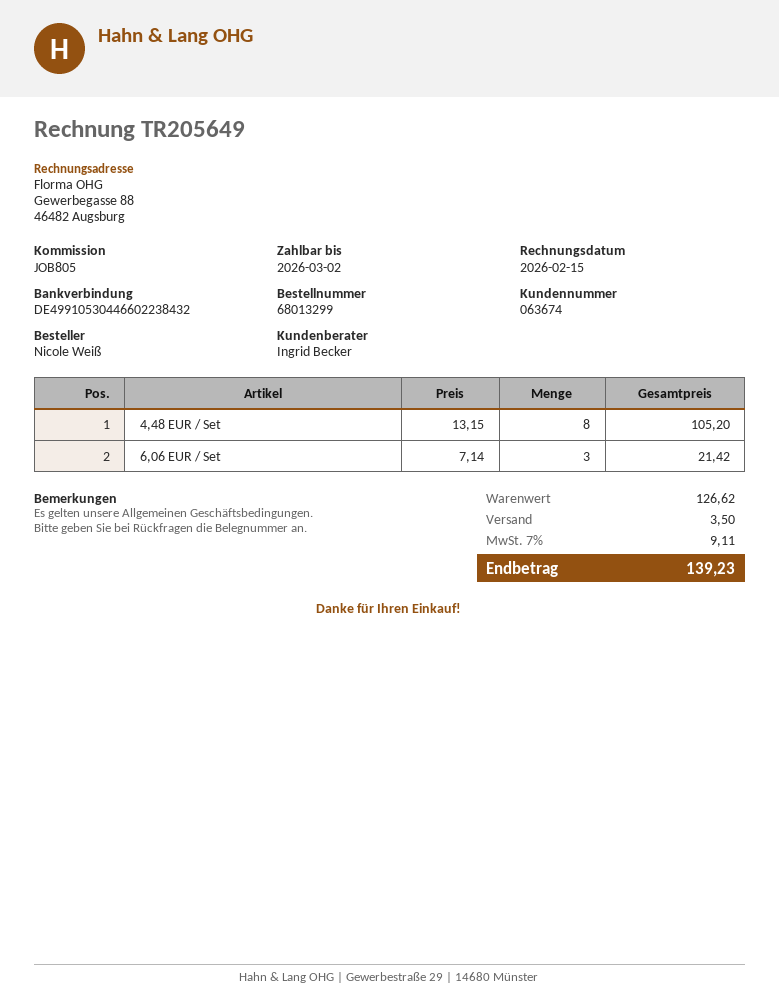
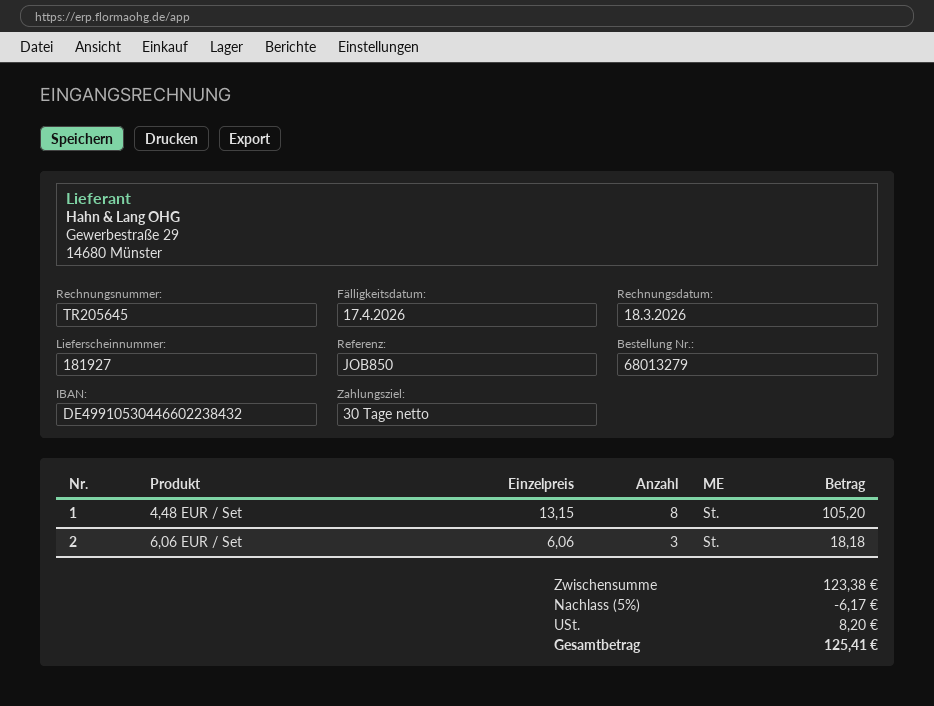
order number: 68013299 -> 68013279
invoice number: TR205649 -> TR205645
invoice date: 2026-02-15 -> 2026-03-18
due date: 2026-03-02 -> 2026-04-17
reference: JOB805 -> JOB850
6,06 EUR / Set: 3 x 7.14 = 21.42 -> 3 x 6.06 = 18.18
subtotal: 126.62 -> 123.38
discount: none -> 5% = 6.17
shipping: 3.50 -> none
tax: 9.11 -> 8.20
total: 139.23 -> 125.41

